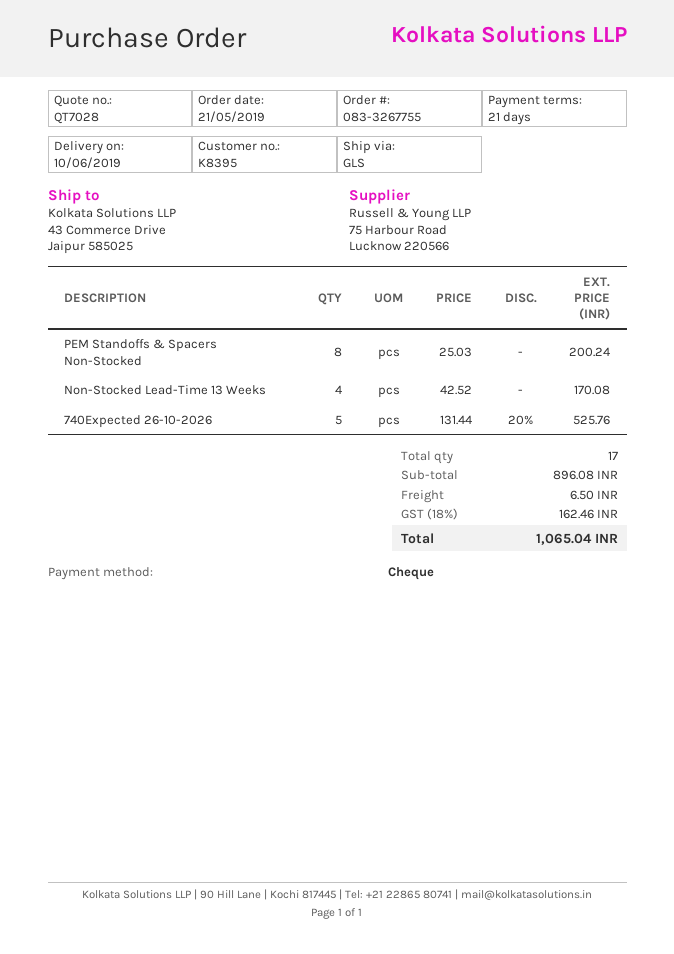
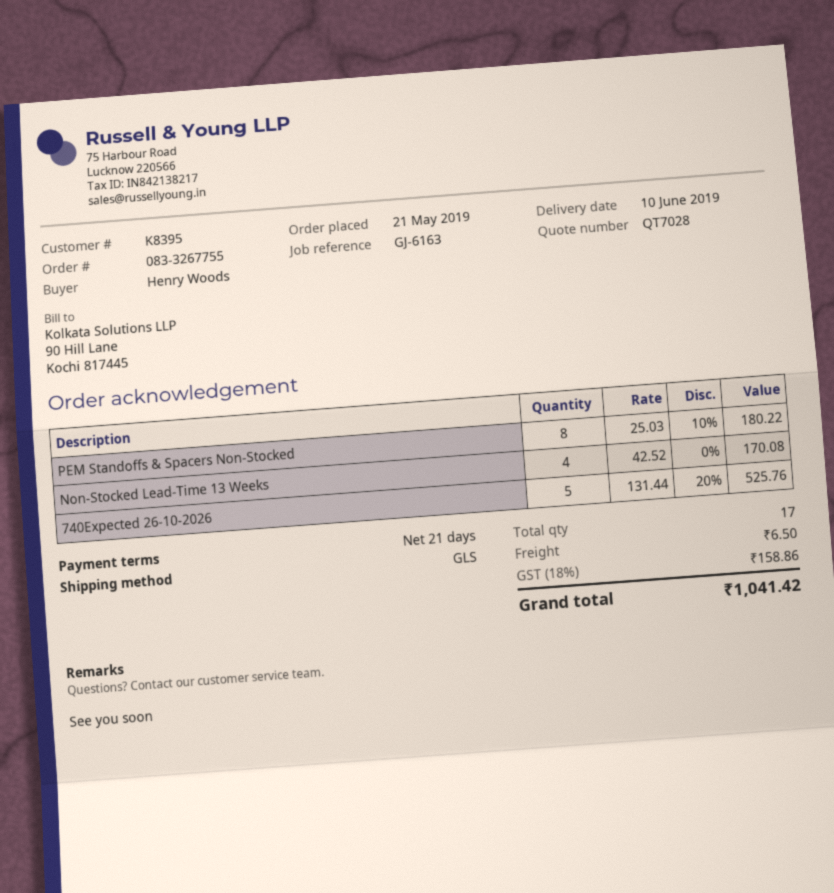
PEM Standoffs & Spacers Non-Stocked: 8 x 25.03 = 200.24 -> 8 x 25.03 - 10% = 180.22
tax: 18% = 162.46 -> 18% = 158.86
total: 1065.04 -> 1041.42

